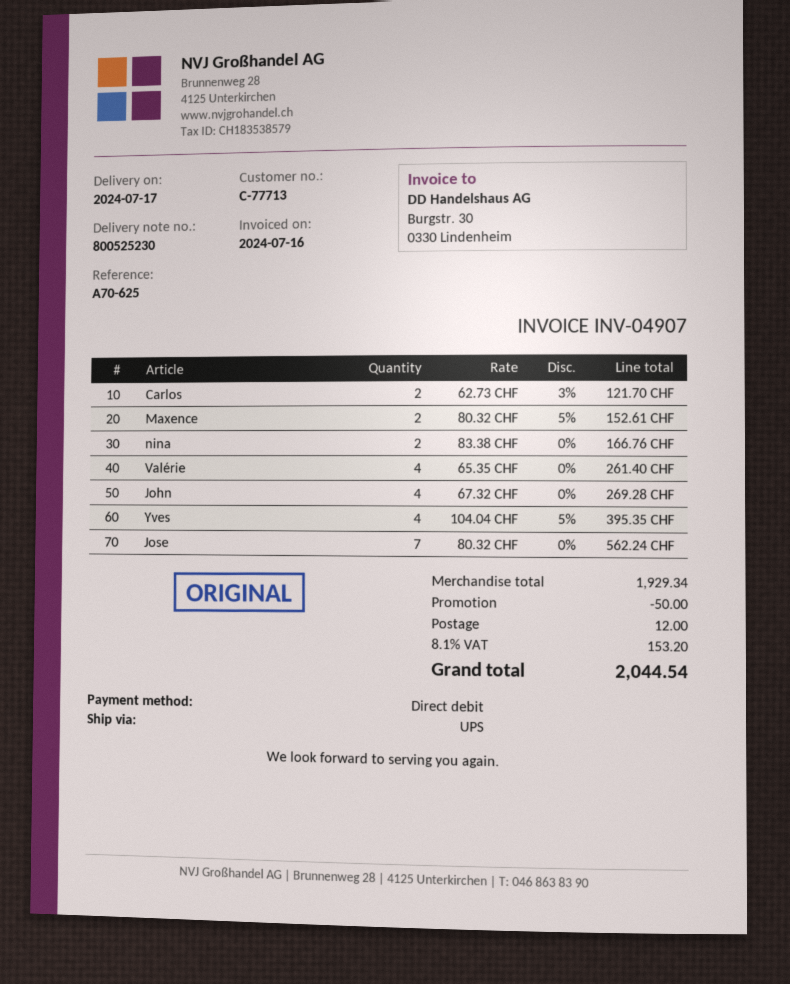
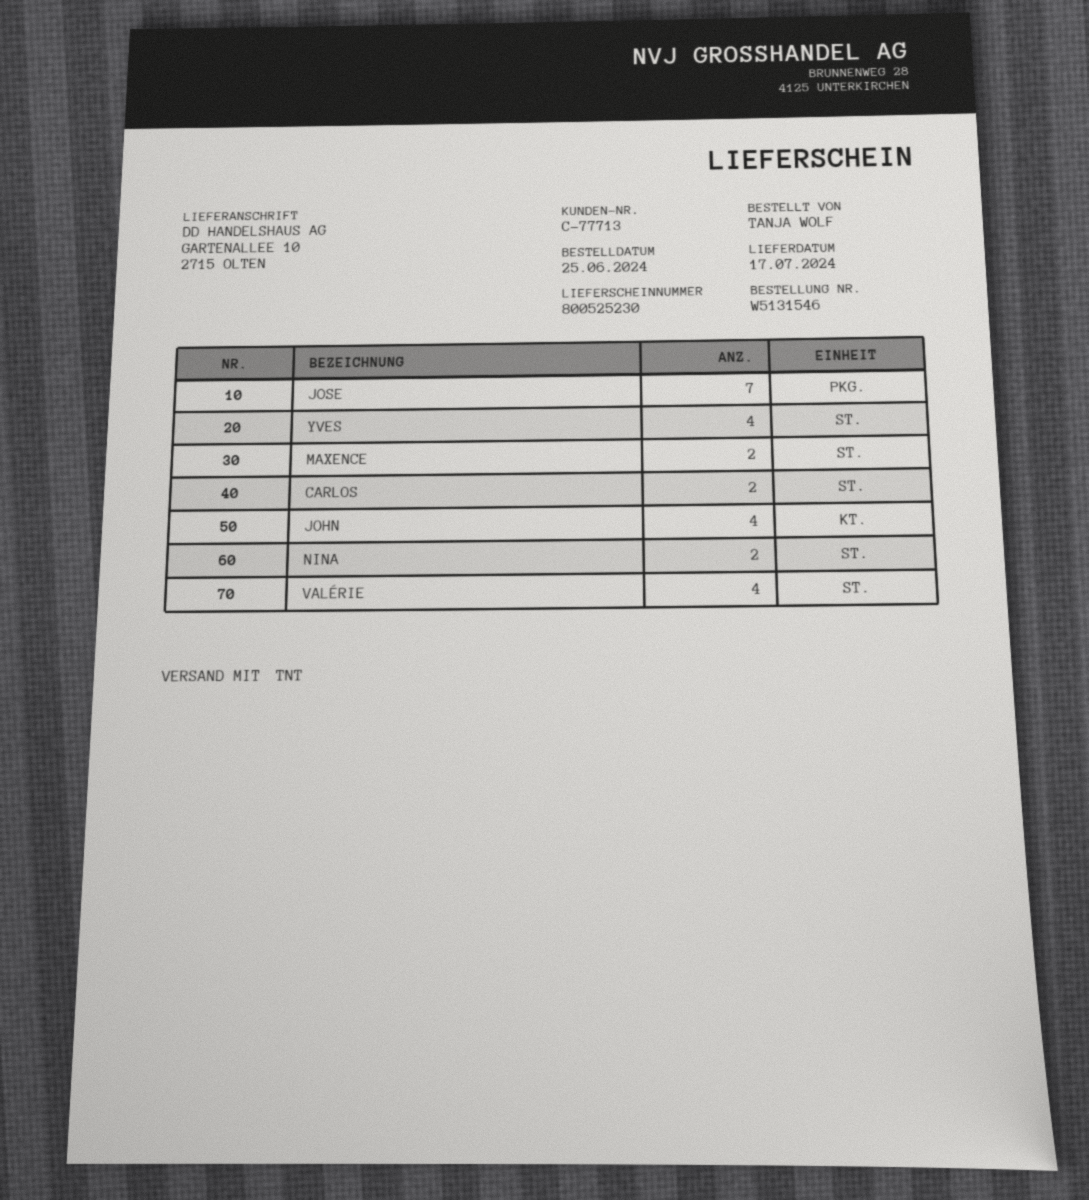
shipping method: UPS -> TNT

